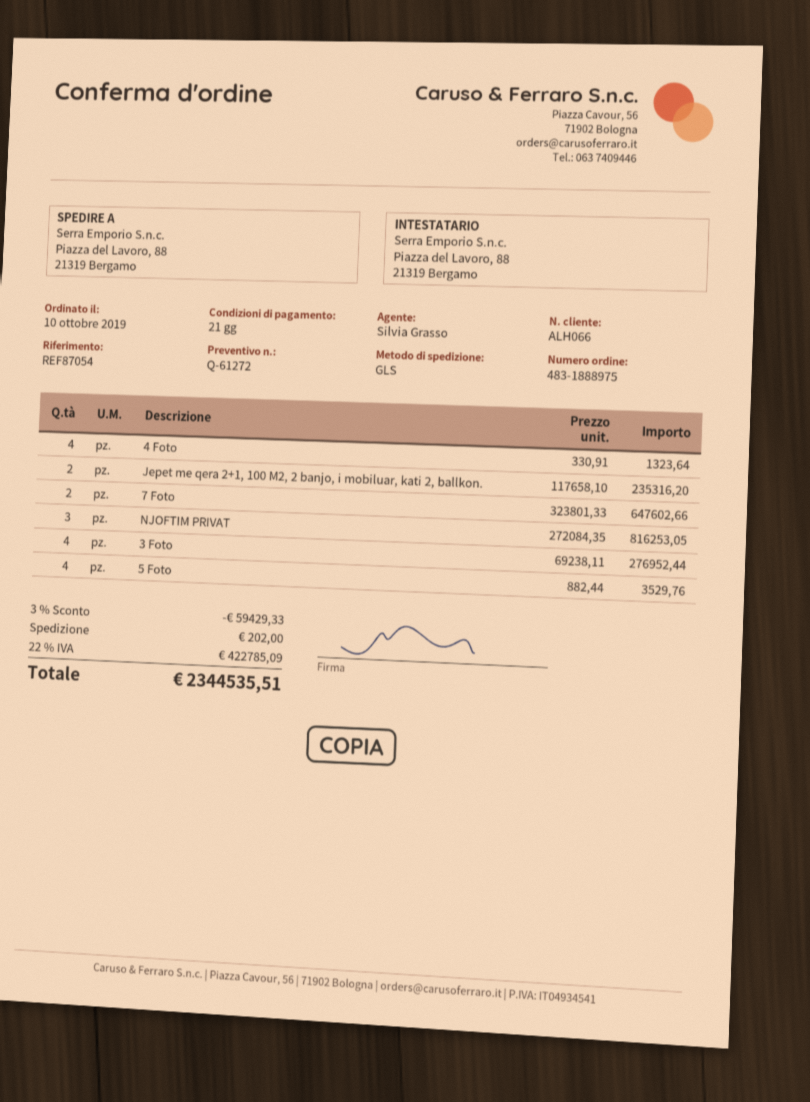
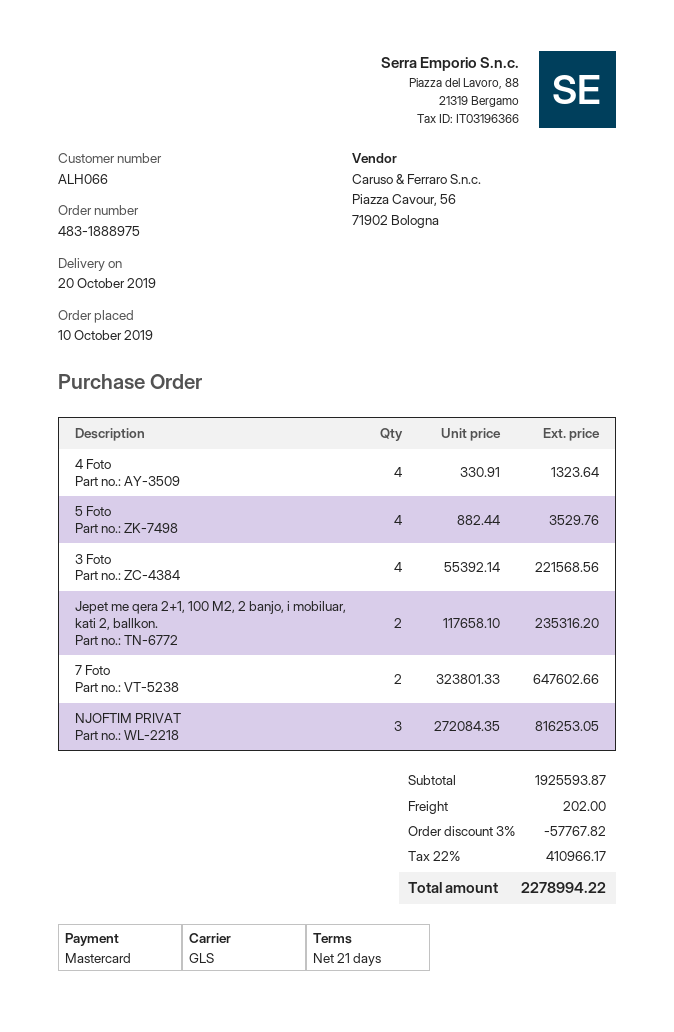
3 Foto: 4 x 69238.11 = 276952.44 -> 4 x 55392.14 = 221568.56
discount: 3% = 59429.33 -> 3% = 57767.82
tax: 22% = 422785.09 -> 22% = 410966.17
total: 2344535.51 -> 2278994.22

